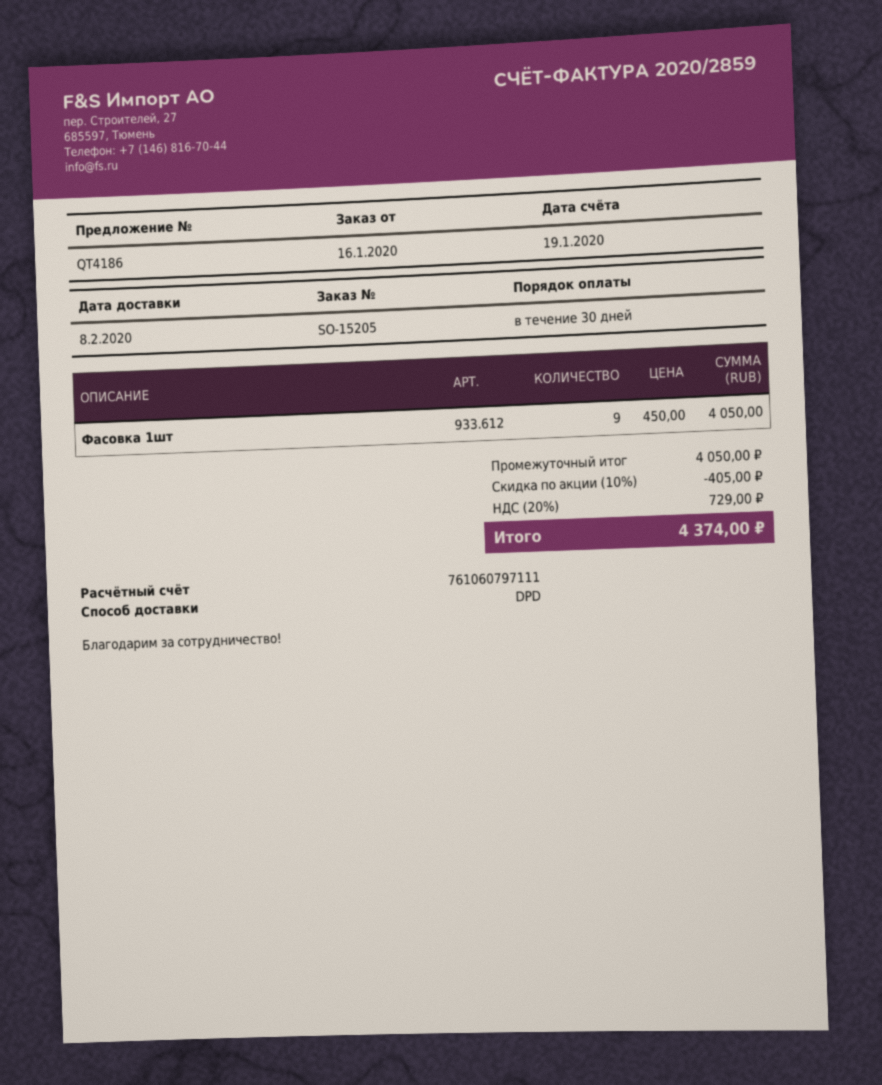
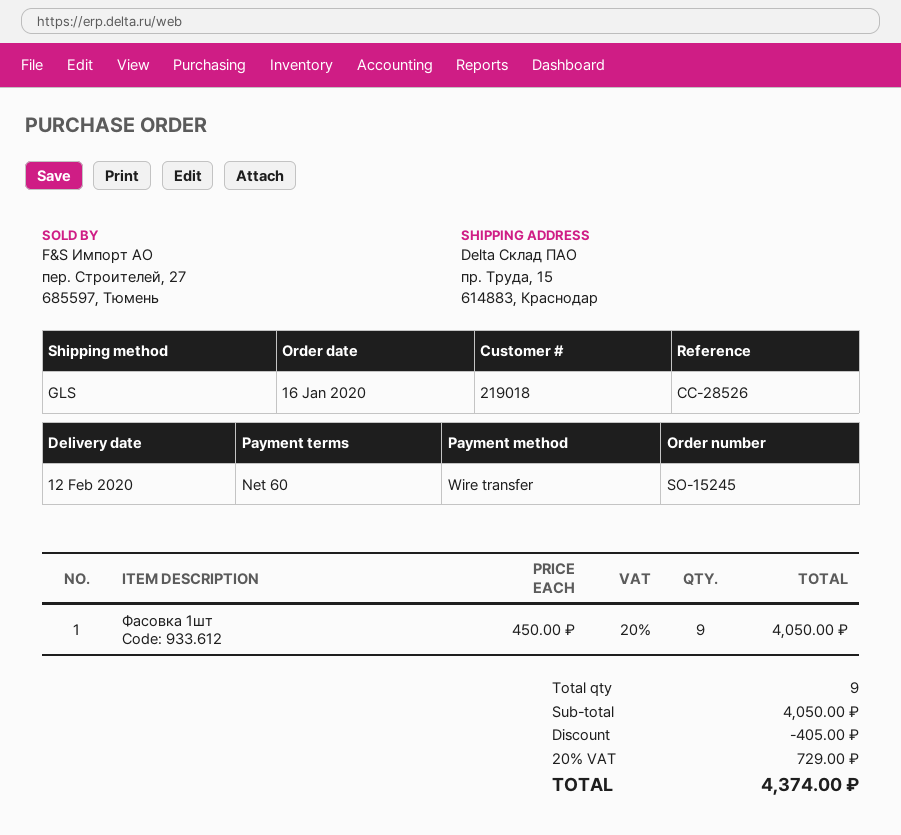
order number: SO-15205 -> SO-15245
delivery date: 2020-02-08 -> 2020-02-12
payment terms: 30 days -> 60 days
shipping method: DPD -> GLS

